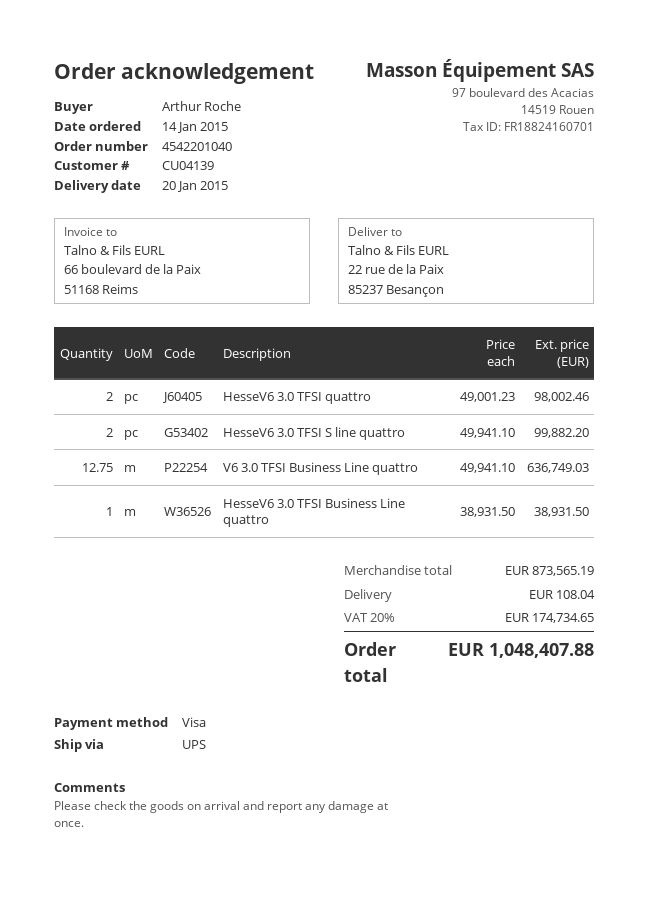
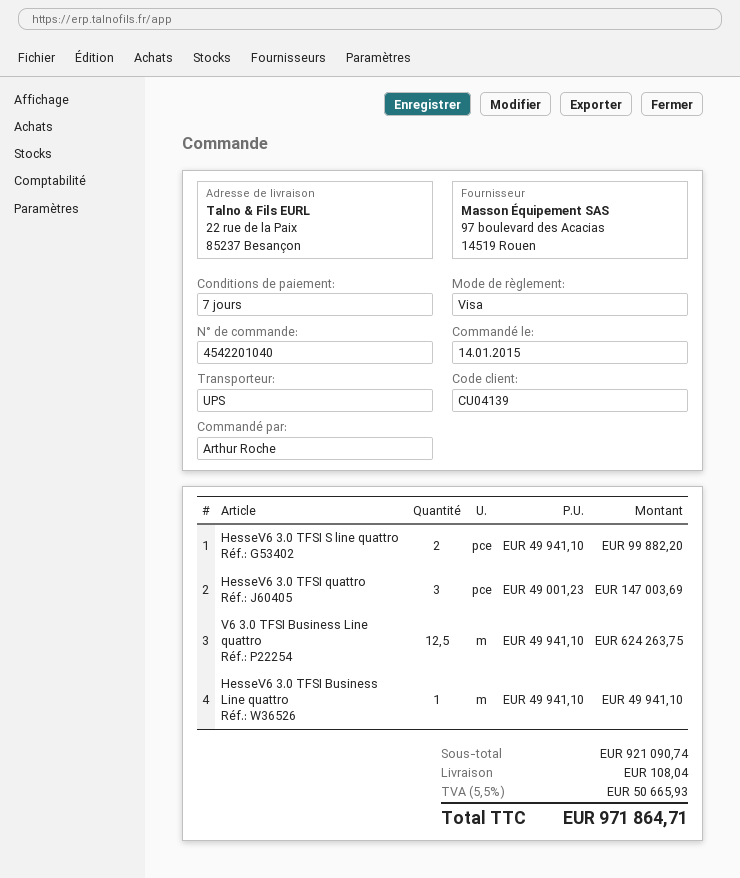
HesseV6 3.0 TFSI quattro: 2 x 49001.23 = 98002.46 -> 3 x 49001.23 = 147003.69
V6 3.0 TFSI Business Line quattro: 12.75 x 49941.10 = 636749.03 -> 12.5 x 49941.10 = 624263.75
HesseV6 3.0 TFSI Business Line quattro: 1 x 38931.50 = 38931.50 -> 1 x 49941.10 = 49941.10
subtotal: 873565.19 -> 921090.74
tax: 20% = 174734.65 -> 5.5% = 50665.93
total: 1048407.88 -> 971864.71

